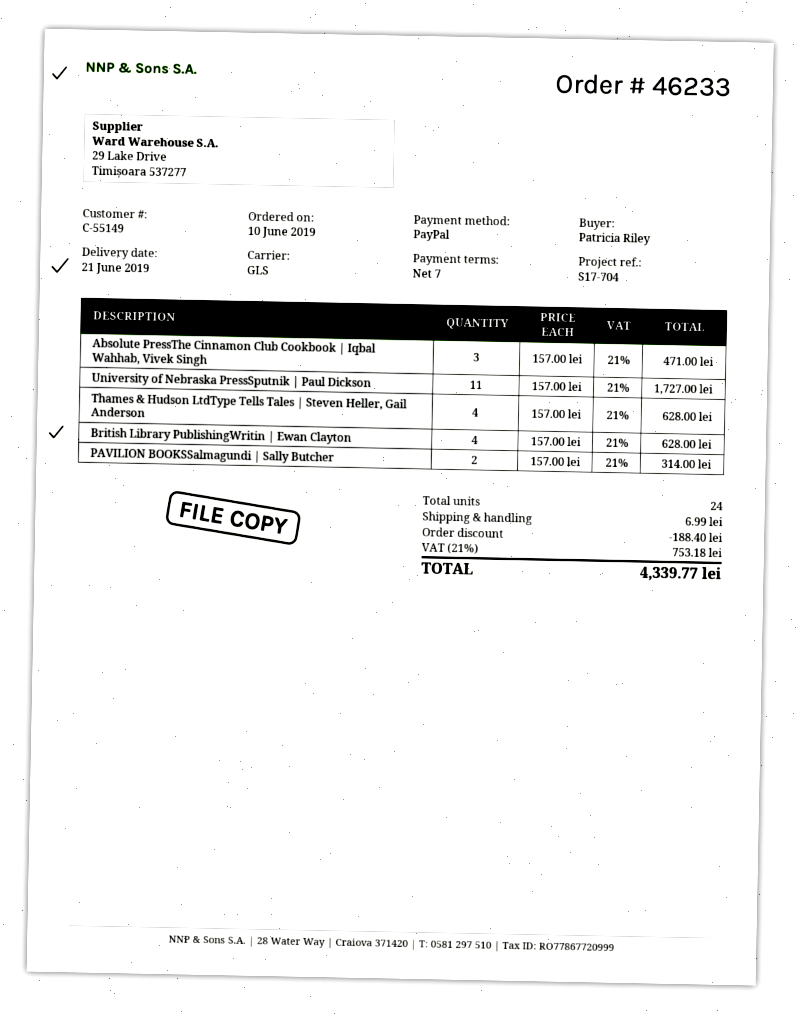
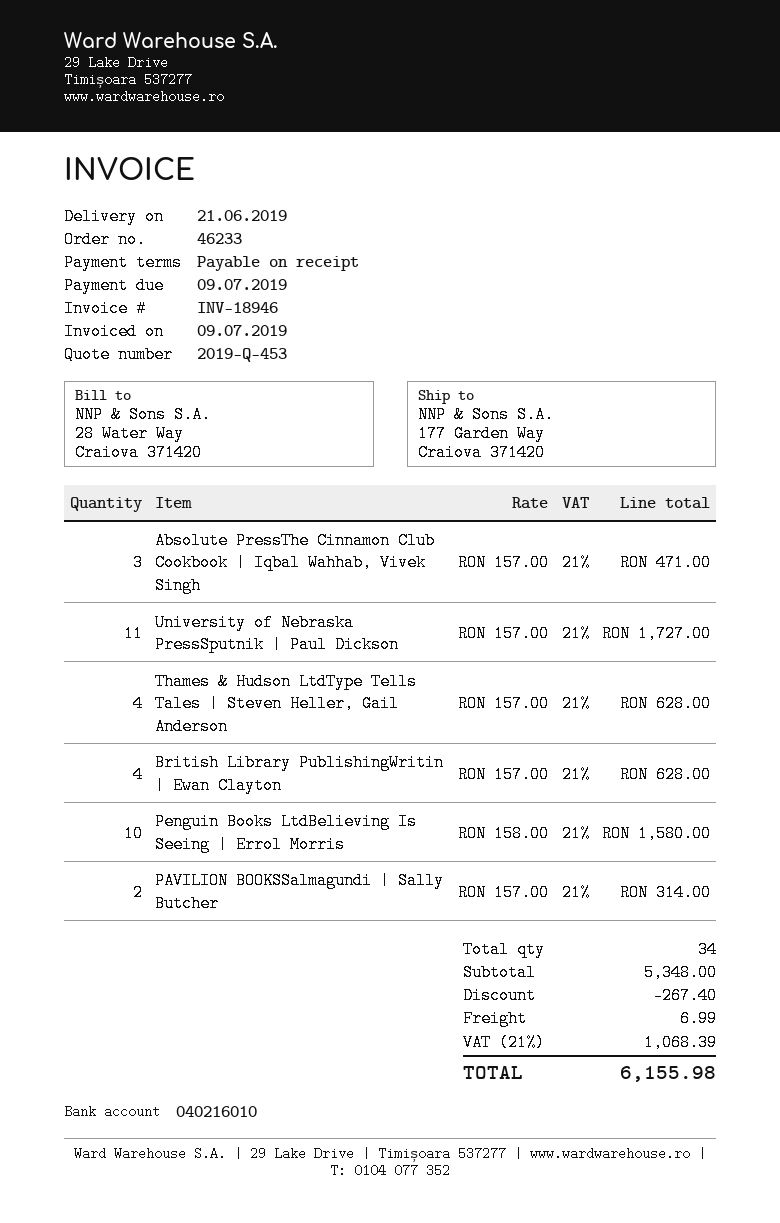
payment terms: 7 days -> on receipt
Penguin Books LtdBelieving Is Seeing | Errol Morris: none -> 10 x 158.00 = 1580.00
total quantity: 24 -> 34
discount: 188.40 -> 267.40
tax: 21% = 753.18 -> 21% = 1068.39
total: 4339.77 -> 6155.98

